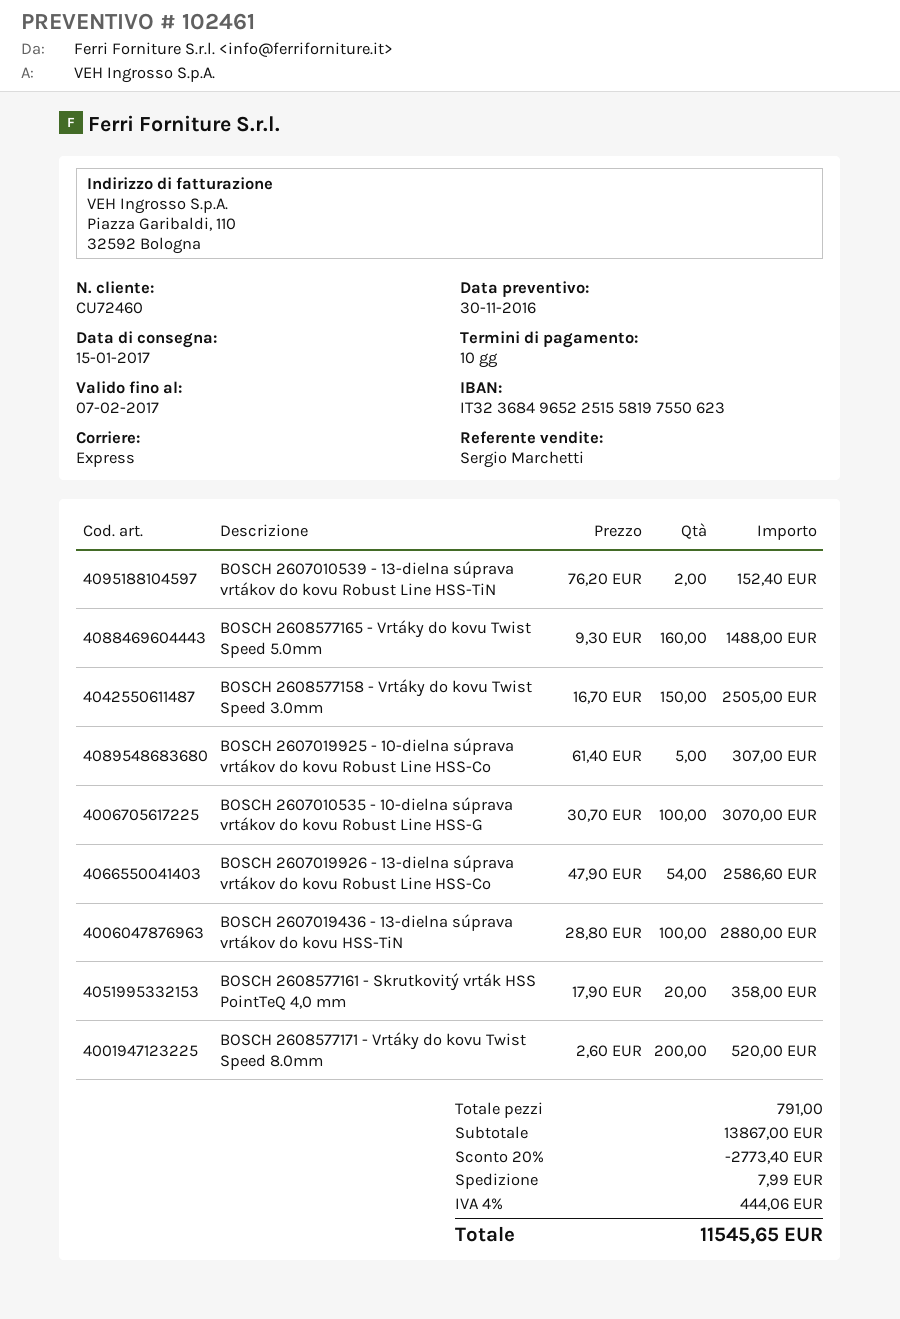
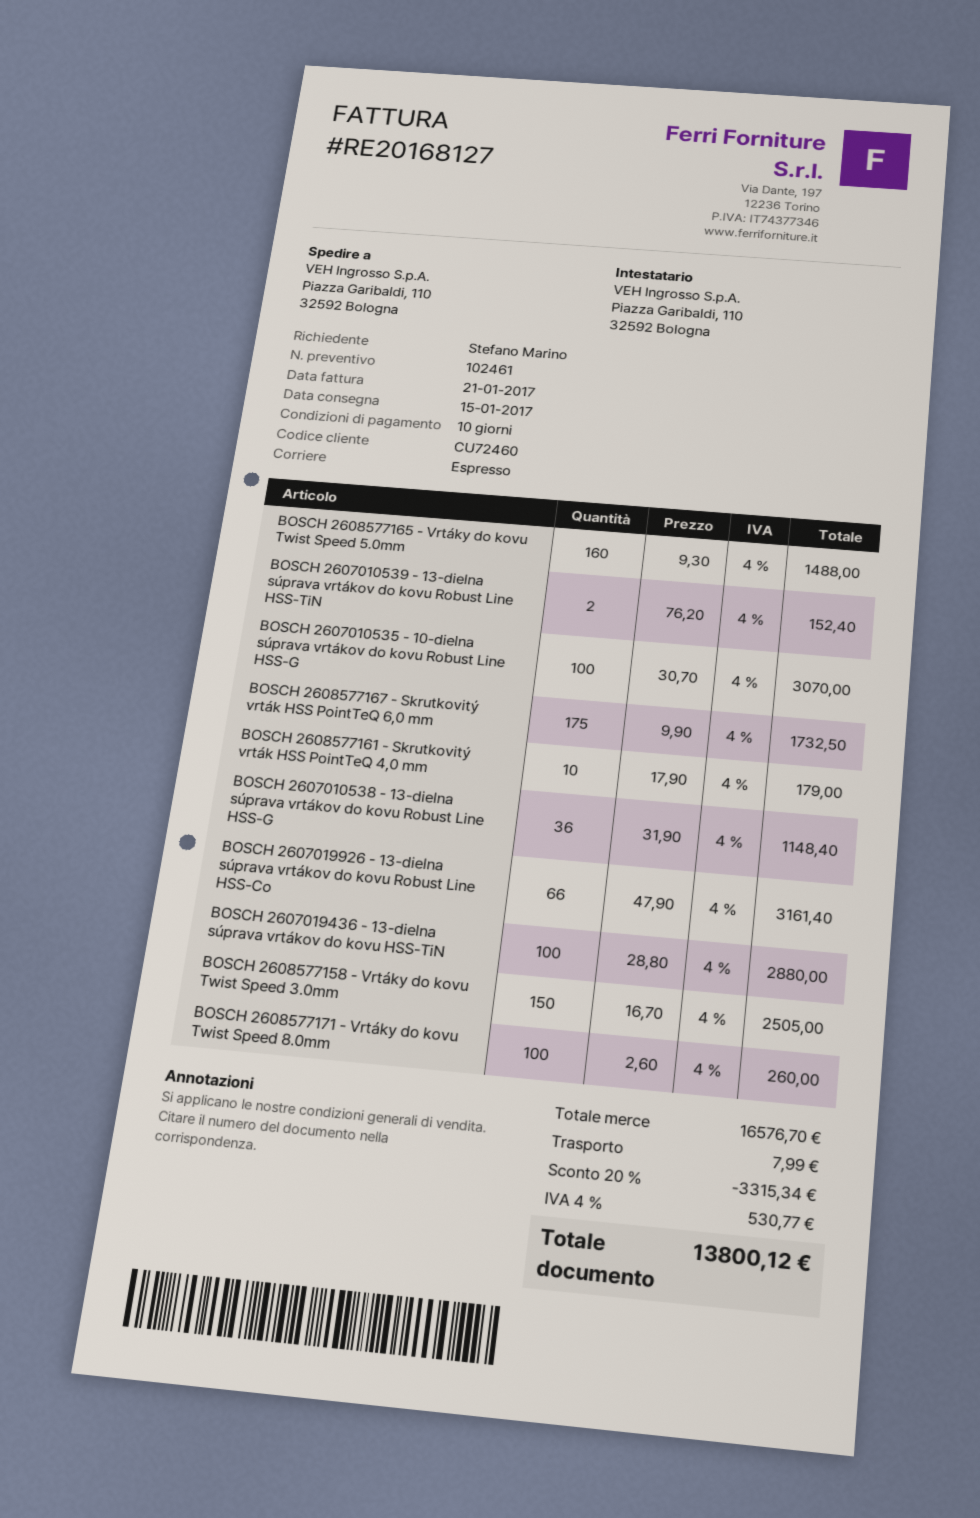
BOSCH 2607019925 - 10-dielna súprava vrtákov do kovu Robust Line HSS-Co: 5 x 61.40 = 307.00 -> none
BOSCH 2607019926 - 13-dielna súprava vrtákov do kovu Robust Line HSS-Co: 54 x 47.90 = 2586.60 -> 66 x 47.90 = 3161.40
BOSCH 2608577161 - Skrutkovitý vrták HSS PointTeQ 4,0 mm: 20 x 17.90 = 358.00 -> 10 x 17.90 = 179.00
BOSCH 2608577171 - Vrtáky do kovu Twist Speed 8.0mm: 200 x 2.60 = 520.00 -> 100 x 2.60 = 260.00
BOSCH 2608577167 - Skrutkovitý vrták HSS PointTeQ 6,0 mm: none -> 175 x 9.90 = 1732.50
BOSCH 2607010538 - 13-dielna súprava vrtákov do kovu Robust Line HSS-G: none -> 36 x 31.90 = 1148.40
subtotal: 13867.00 -> 16576.70
discount: 20% = 2773.40 -> 20% = 3315.34
tax: 4% = 444.06 -> 4% = 530.77
total: 11545.65 -> 13800.12

